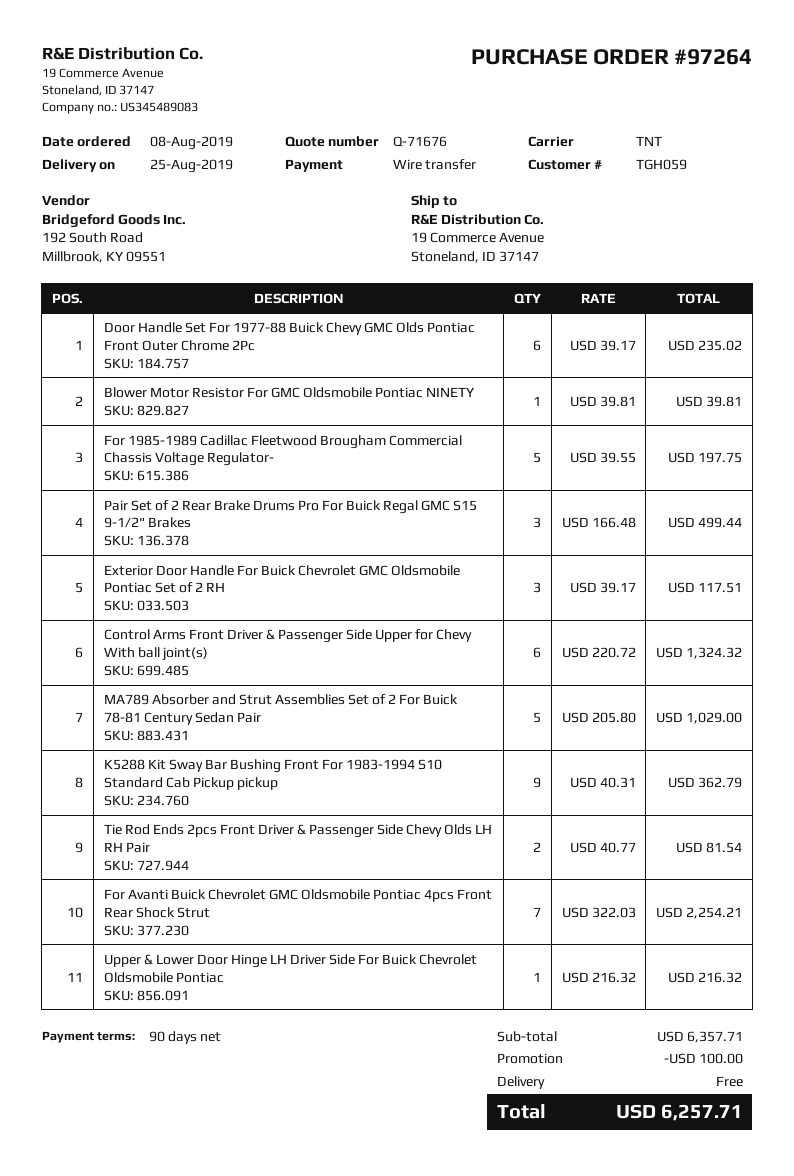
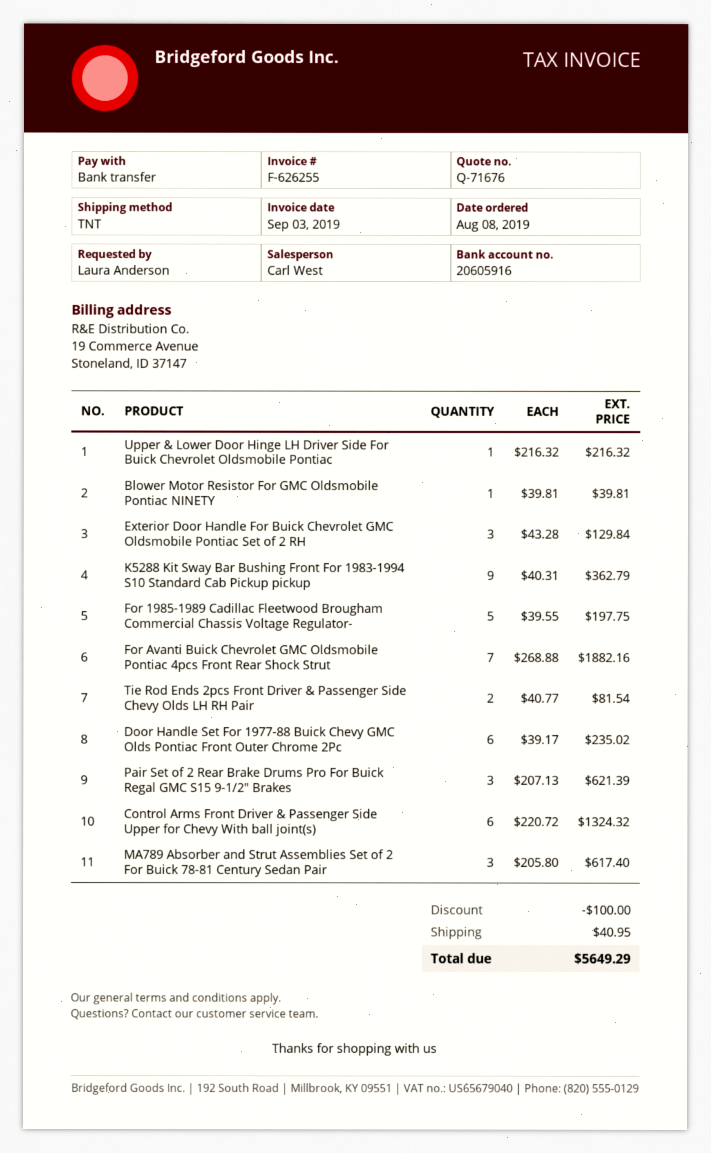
Pair Set of 2 Rear Brake Drums Pro For Buick Regal GMC S15 9-1/2" Brakes: 3 x 166.48 = 499.44 -> 3 x 207.13 = 621.39
Exterior Door Handle For Buick Chevrolet GMC Oldsmobile Pontiac Set of 2 RH: 3 x 39.17 = 117.51 -> 3 x 43.28 = 129.84
MA789 Absorber and Strut Assemblies Set of 2 For Buick 78-81 Century Sedan Pair: 5 x 205.80 = 1029.00 -> 3 x 205.80 = 617.40
For Avanti Buick Chevrolet GMC Oldsmobile Pontiac 4pcs Front Rear Shock Strut: 7 x 322.03 = 2254.21 -> 7 x 268.88 = 1882.16
shipping: 0.00 -> 40.95
total: 6257.71 -> 5649.29

